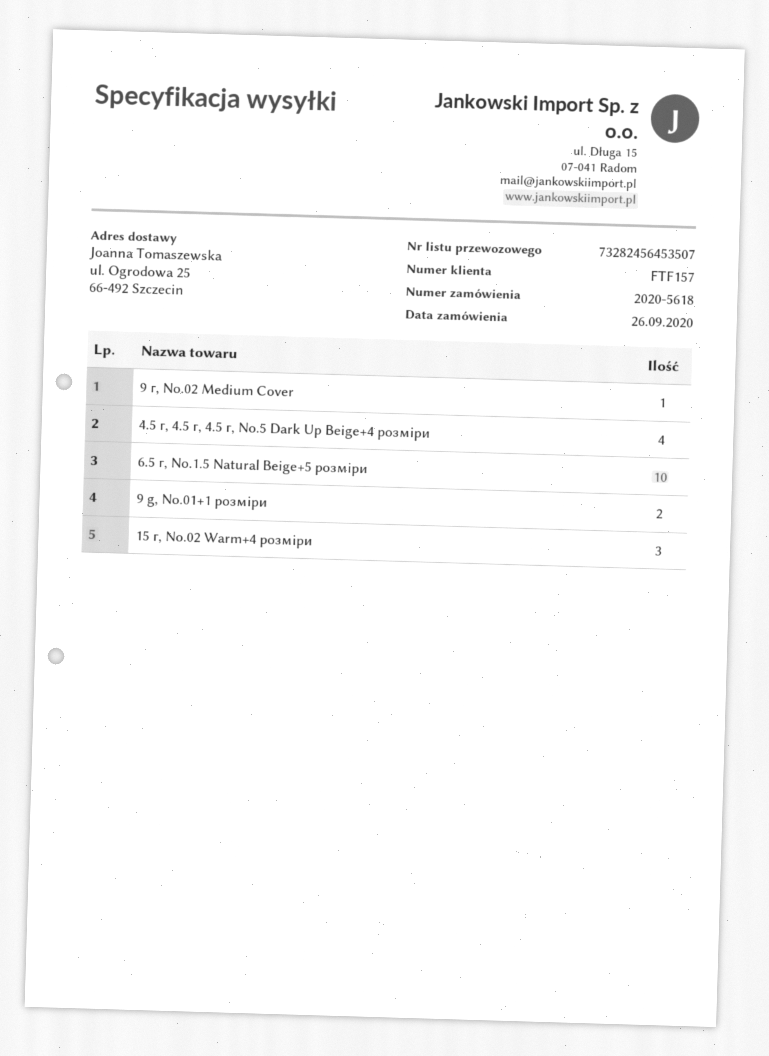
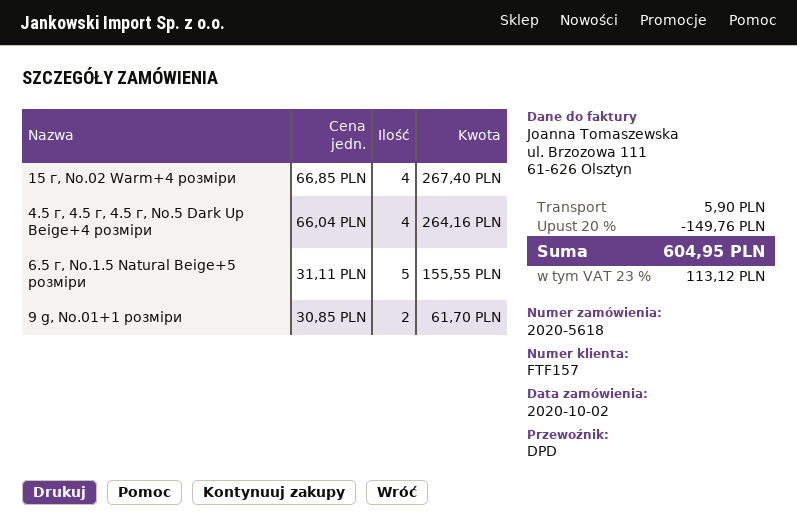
order date: 2020-09-26 -> 2020-10-02
9 г, No.02 Medium Cover: 1 -> none
6.5 г, No.1.5 Natural Beige+5 розміри: 10 -> 5
15 г, No.02 Warm+4 розміри: 3 -> 4

